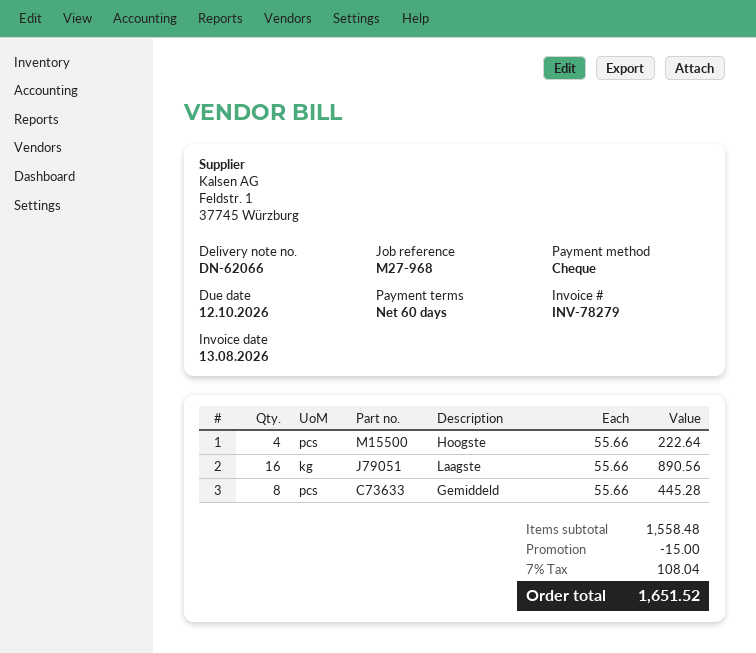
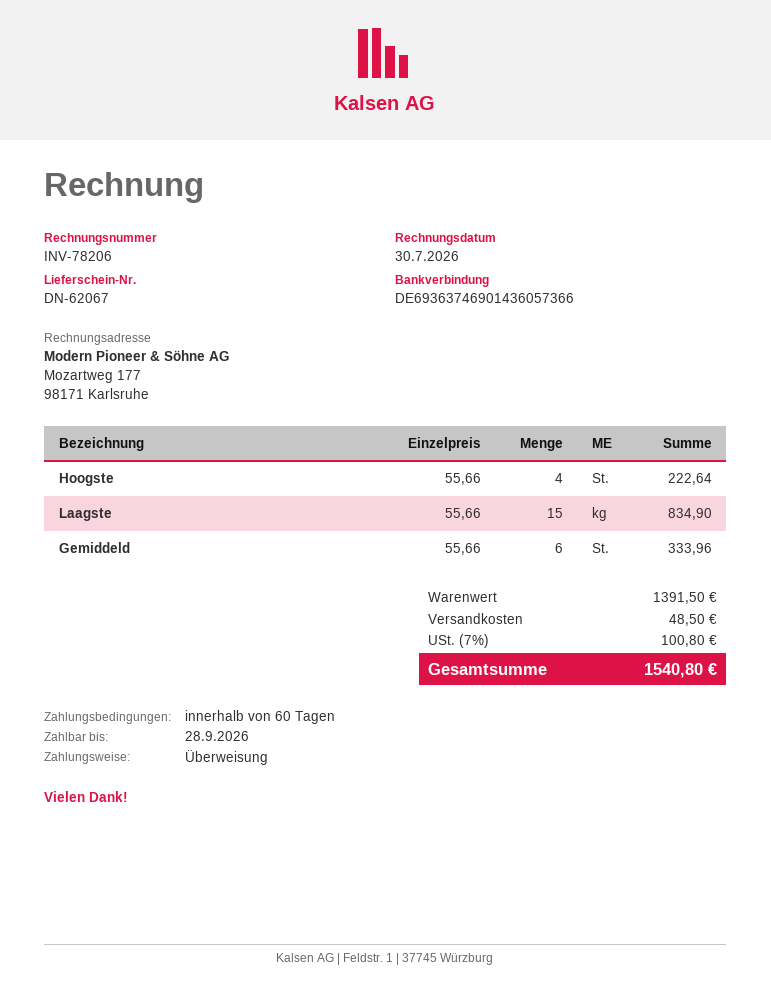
delivery note number: DN-62066 -> DN-62067
invoice number: INV-78279 -> INV-78206
invoice date: 2026-08-13 -> 2026-07-30
due date: 2026-10-12 -> 2026-09-28
payment method: cheque -> bank transfer
Laagste: 16 x 55.66 = 890.56 -> 15 x 55.66 = 834.90
Gemiddeld: 8 x 55.66 = 445.28 -> 6 x 55.66 = 333.96
subtotal: 1558.48 -> 1391.50
discount: 15.00 -> none
shipping: none -> 48.50
tax: 7% = 108.04 -> 7% = 100.80
total: 1651.52 -> 1540.80

